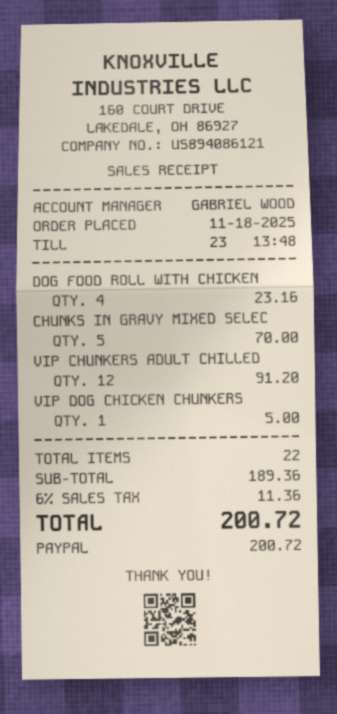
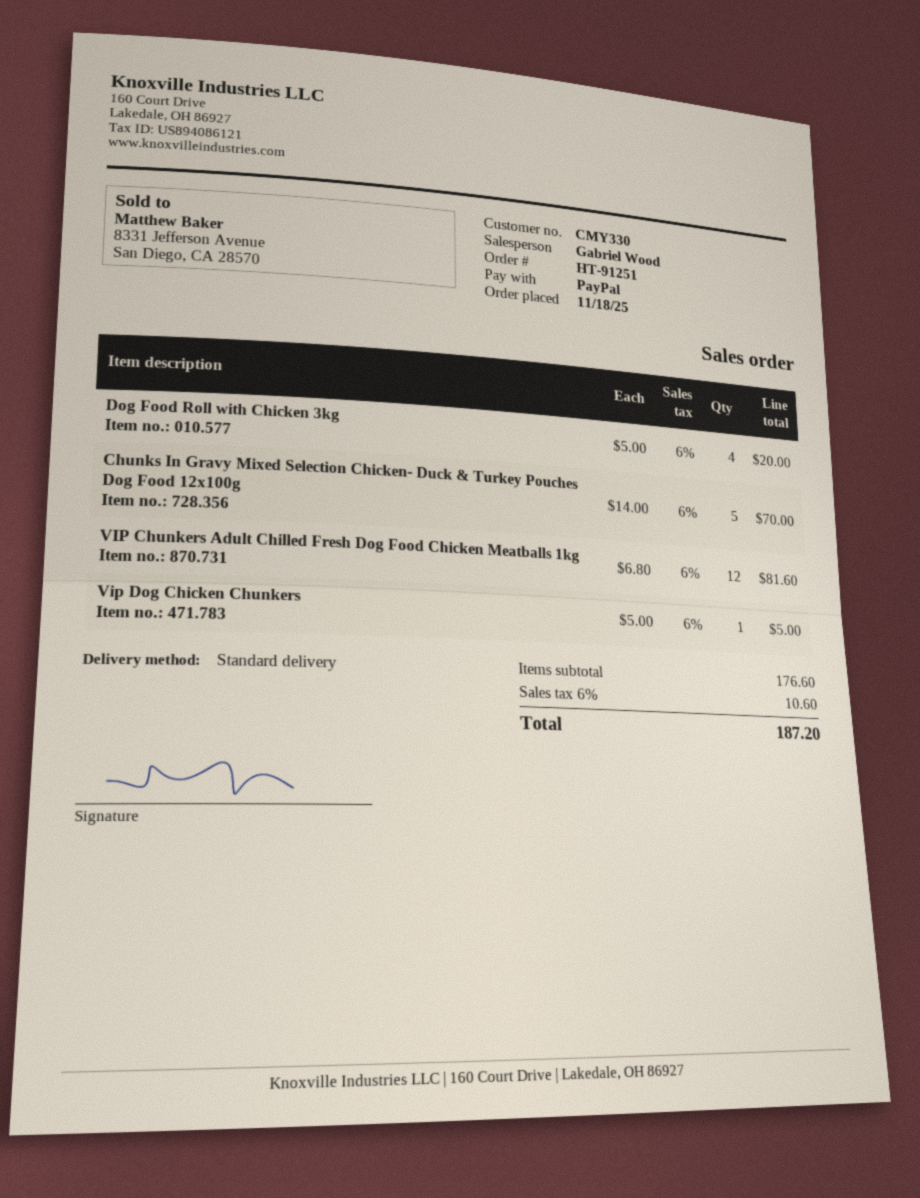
DOG FOOD ROLL WITH CHICKEN: 4 for 23.16 -> 4 for 20.00
VIP CHUNKERS ADULT CHILLED: 12 for 91.20 -> 12 for 81.60
subtotal: 189.36 -> 176.60
tax: 6% = 11.36 -> 6% = 10.60
total: 200.72 -> 187.20

